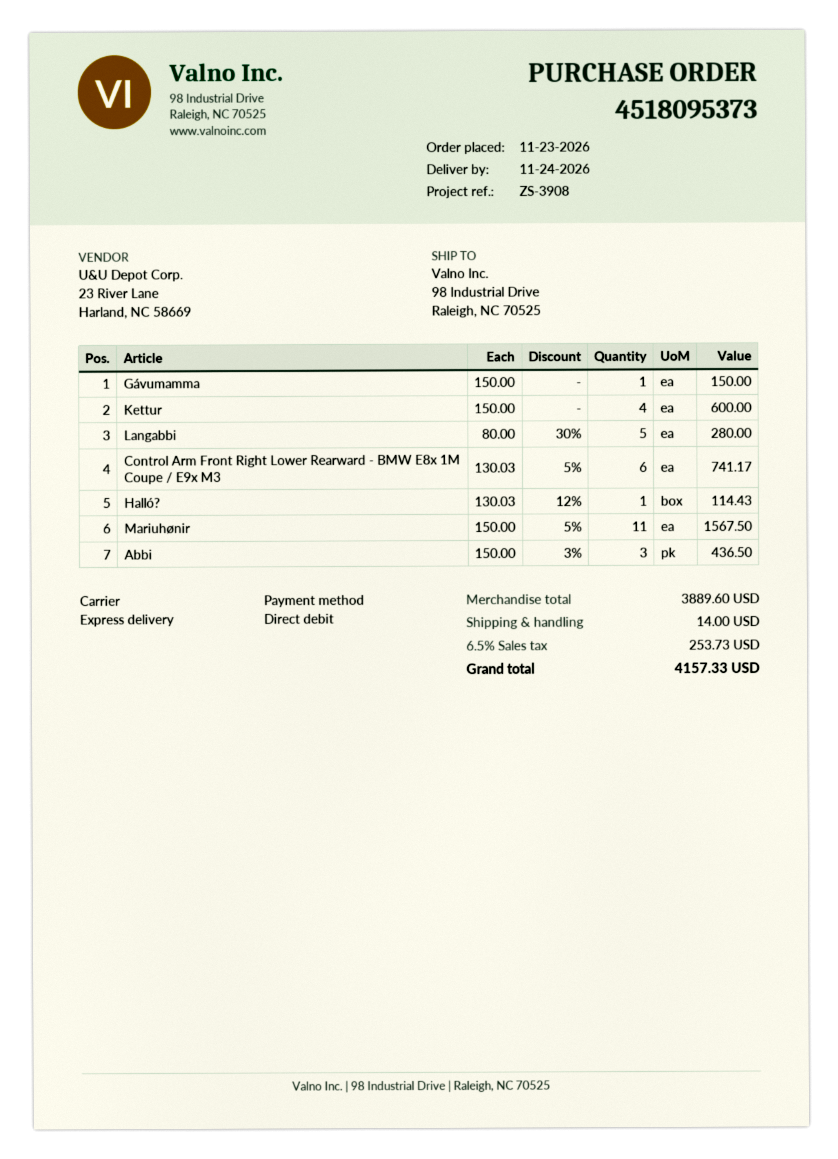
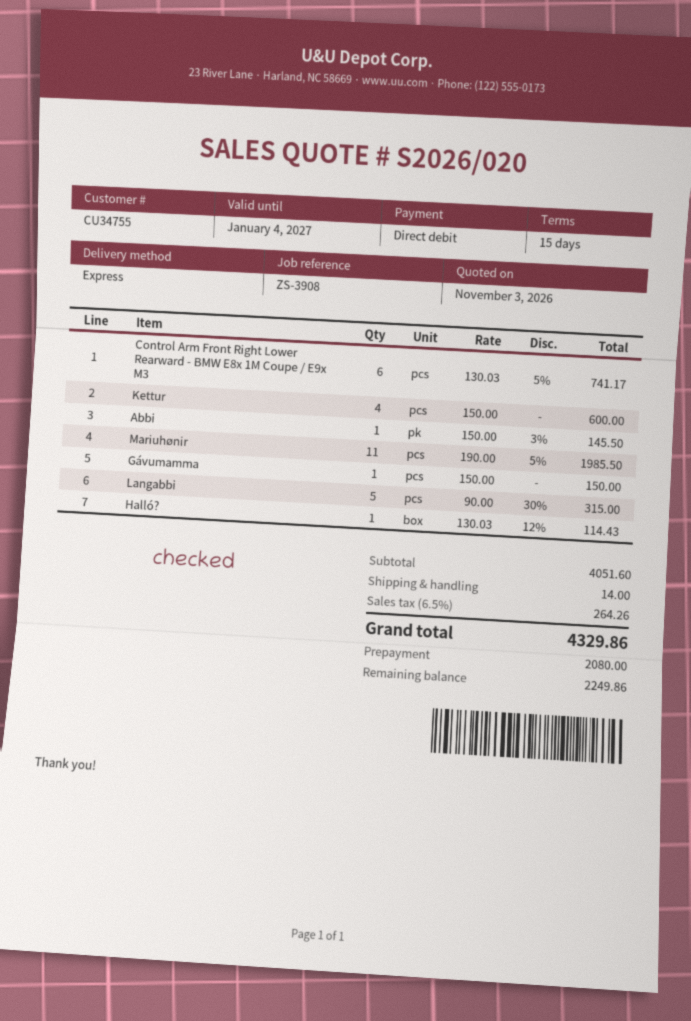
Langabbi: 5 x 80.00 - 30% = 280.00 -> 5 x 90.00 - 30% = 315.00
Mariuhønir: 11 x 150.00 - 5% = 1567.50 -> 11 x 190.00 - 5% = 1985.50
Abbi: 3 x 150.00 - 3% = 436.50 -> 1 x 150.00 - 3% = 145.50
subtotal: 3889.60 -> 4051.60
tax: 6.5% = 253.73 -> 6.5% = 264.26
total: 4157.33 -> 4329.86

